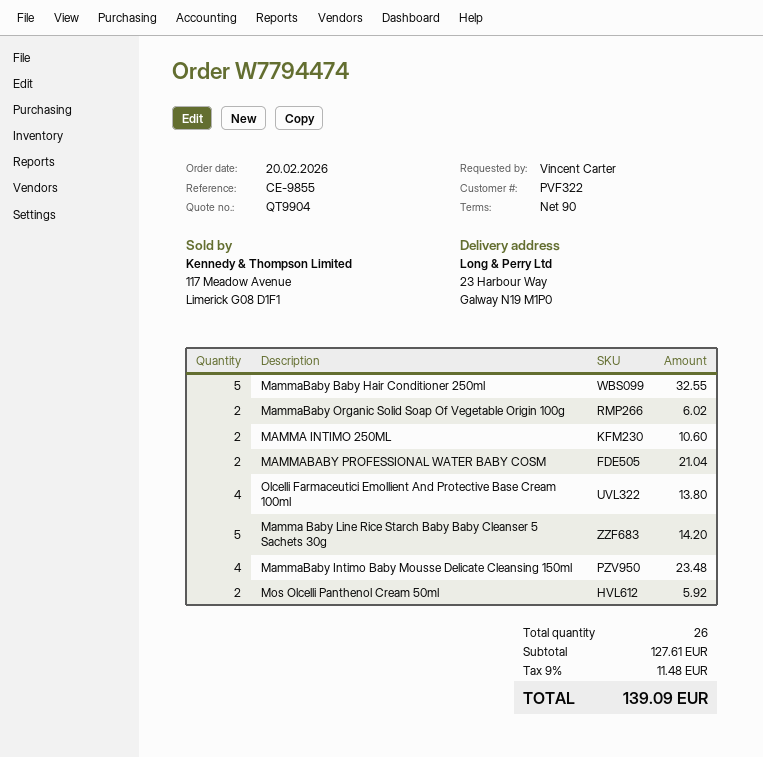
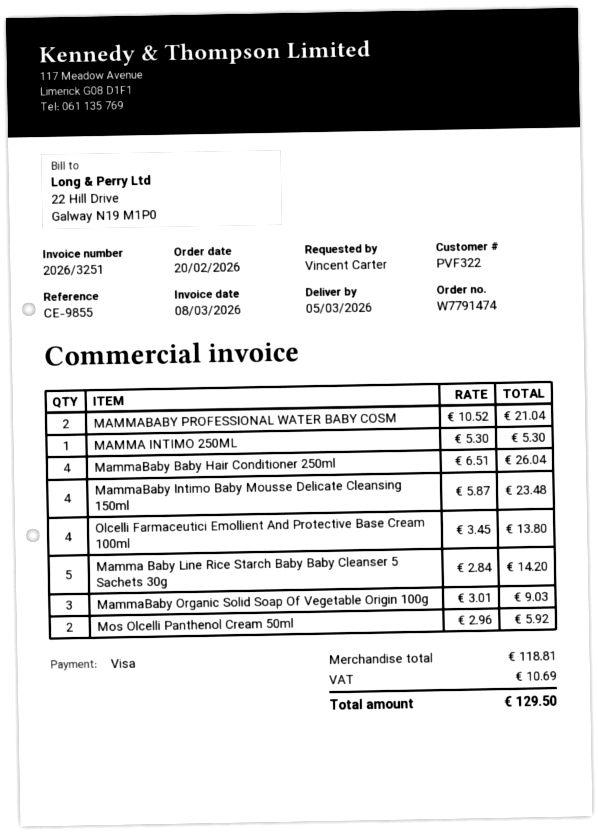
order number: W7794474 -> W7791474
MammaBaby Baby Hair Conditioner 250ml: 5 for 32.55 -> 4 for 26.04
MammaBaby Organic Solid Soap Of Vegetable Origin 100g: 2 for 6.02 -> 3 for 9.03
MAMMA INTIMO 250ML: 2 for 10.60 -> 1 for 5.30
subtotal: 127.61 -> 118.81
tax: 11.48 -> 10.69
total: 139.09 -> 129.50

